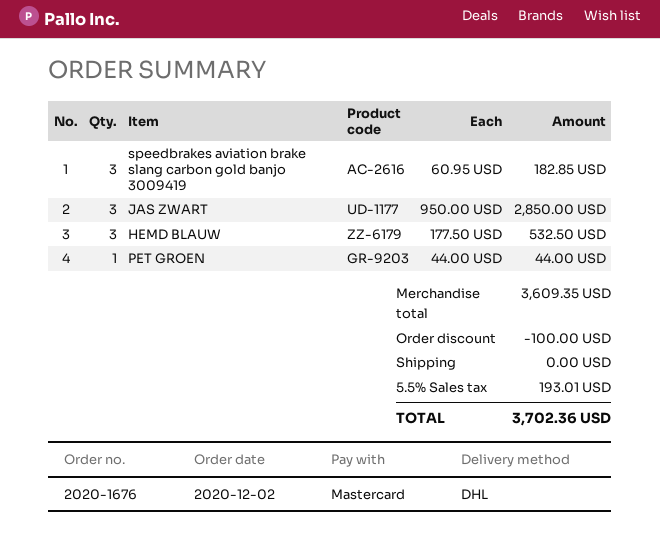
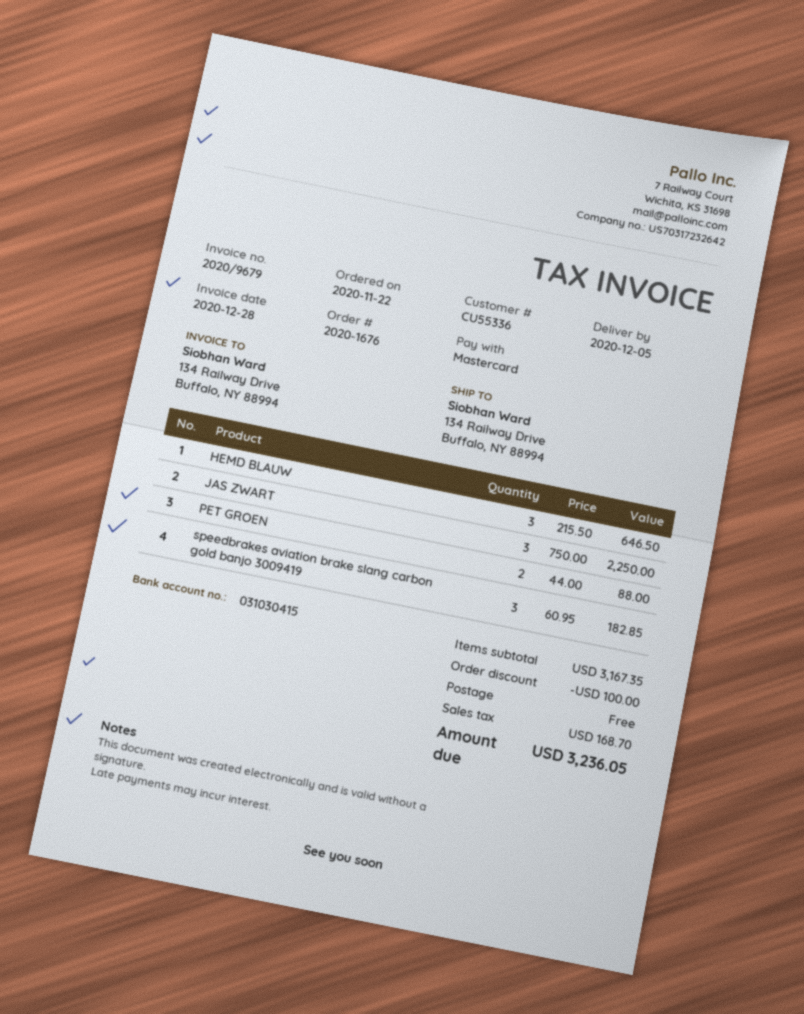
order date: 2020-12-02 -> 2020-11-22
JAS ZWART: 3 x 950.00 = 2850.00 -> 3 x 750.00 = 2250.00
HEMD BLAUW: 3 x 177.50 = 532.50 -> 3 x 215.50 = 646.50
PET GROEN: 1 x 44.00 = 44.00 -> 2 x 44.00 = 88.00
subtotal: 3609.35 -> 3167.35
tax: 193.01 -> 168.70
total: 3702.36 -> 3236.05

